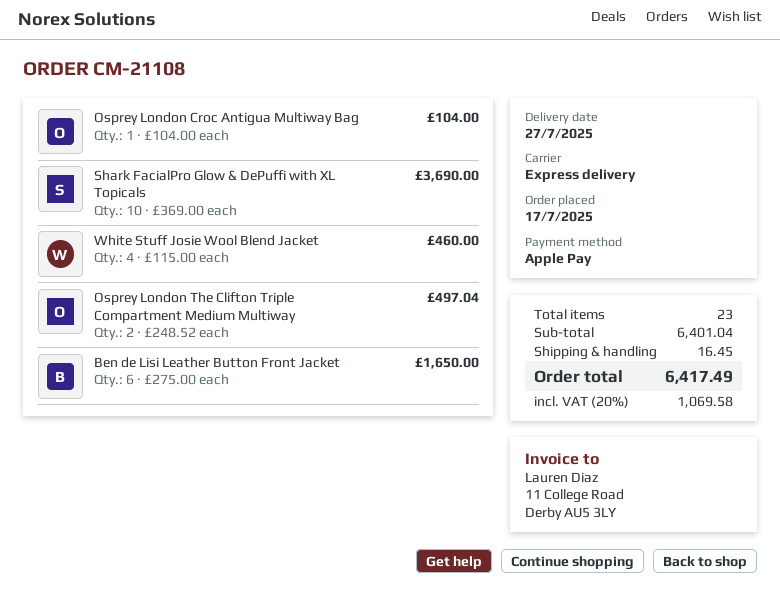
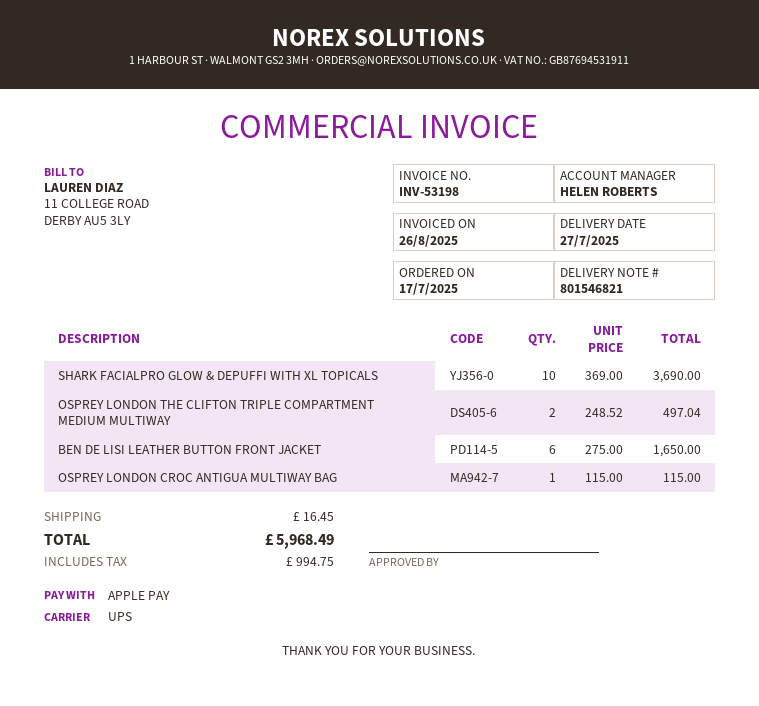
shipping method: express -> UPS
Osprey London Croc Antigua Multiway Bag: 1 x 104.00 = 104.00 -> 1 x 115.00 = 115.00
White Stuff Josie Wool Blend Jacket: 4 x 115.00 = 460.00 -> none
tax: 1069.58 -> 994.75
total: 6417.49 -> 5968.49

